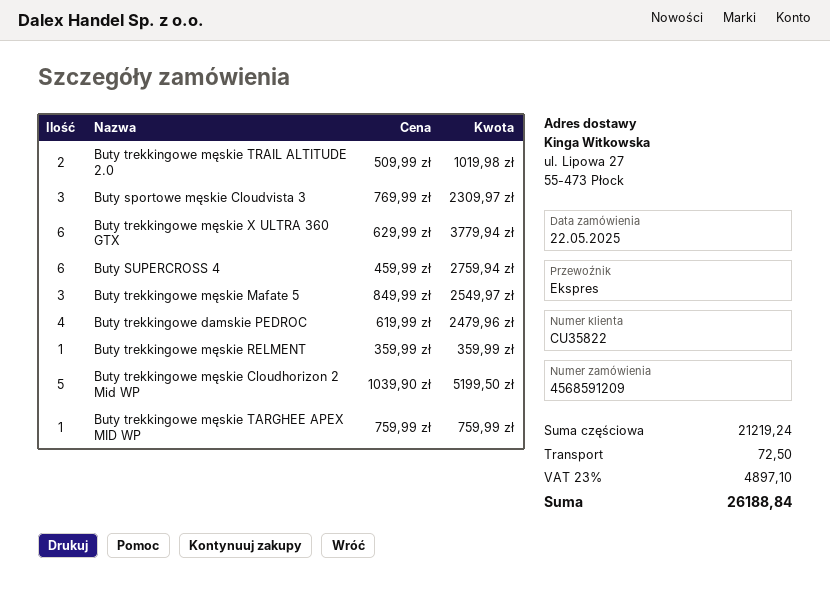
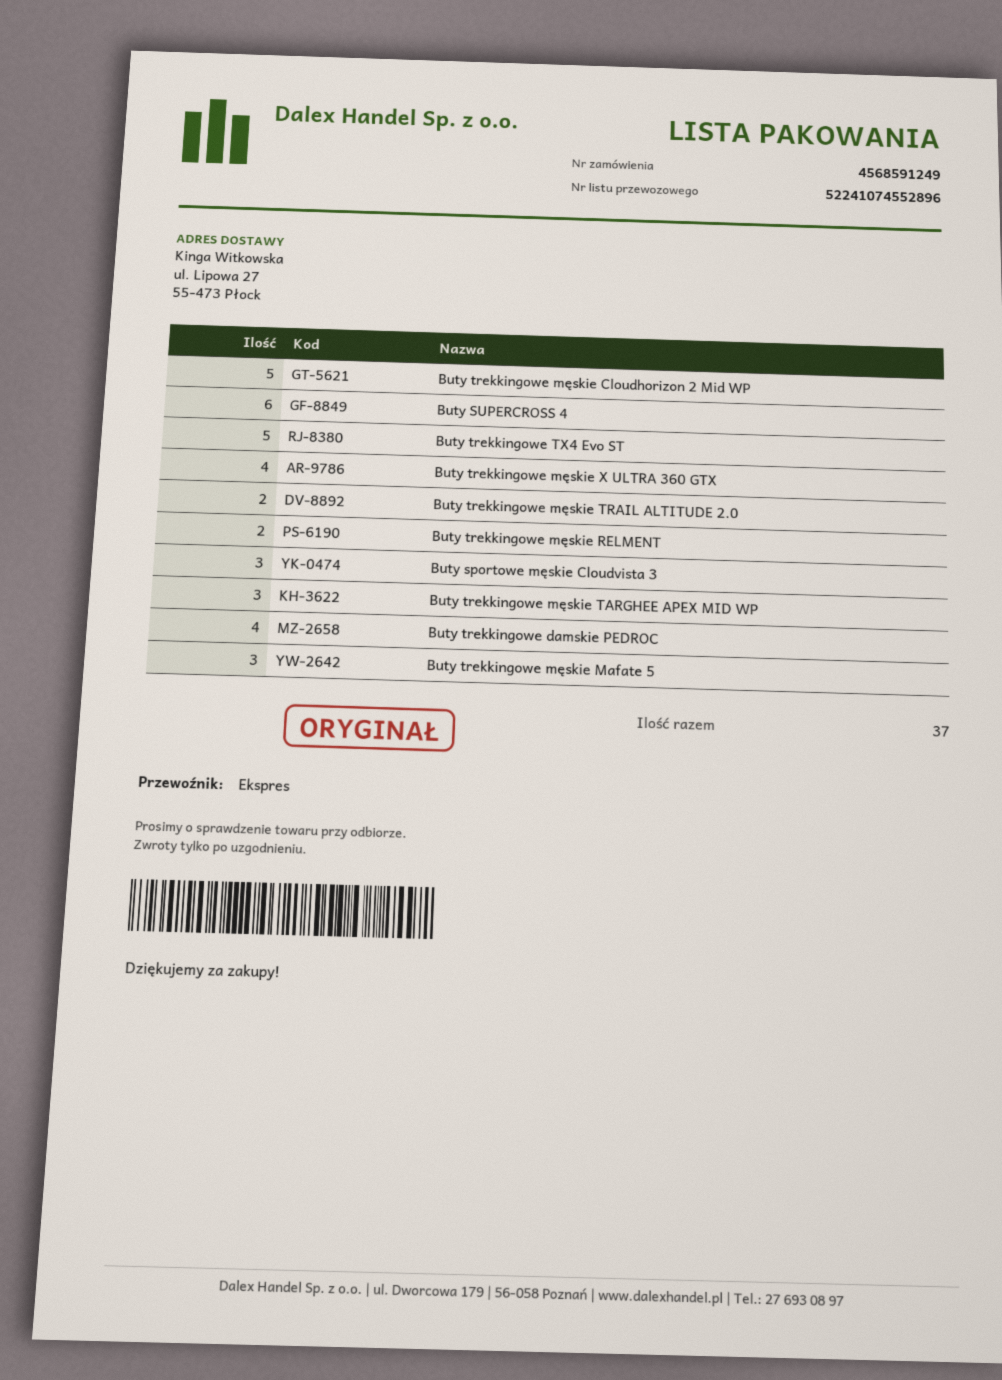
order number: 4568591209 -> 4568591249
Buty trekkingowe męskie X ULTRA 360 GTX: 6 -> 4
Buty trekkingowe męskie RELMENT: 1 -> 2
Buty trekkingowe męskie TARGHEE APEX MID WP: 1 -> 3
Buty trekkingowe TX4 Evo ST: none -> 5

